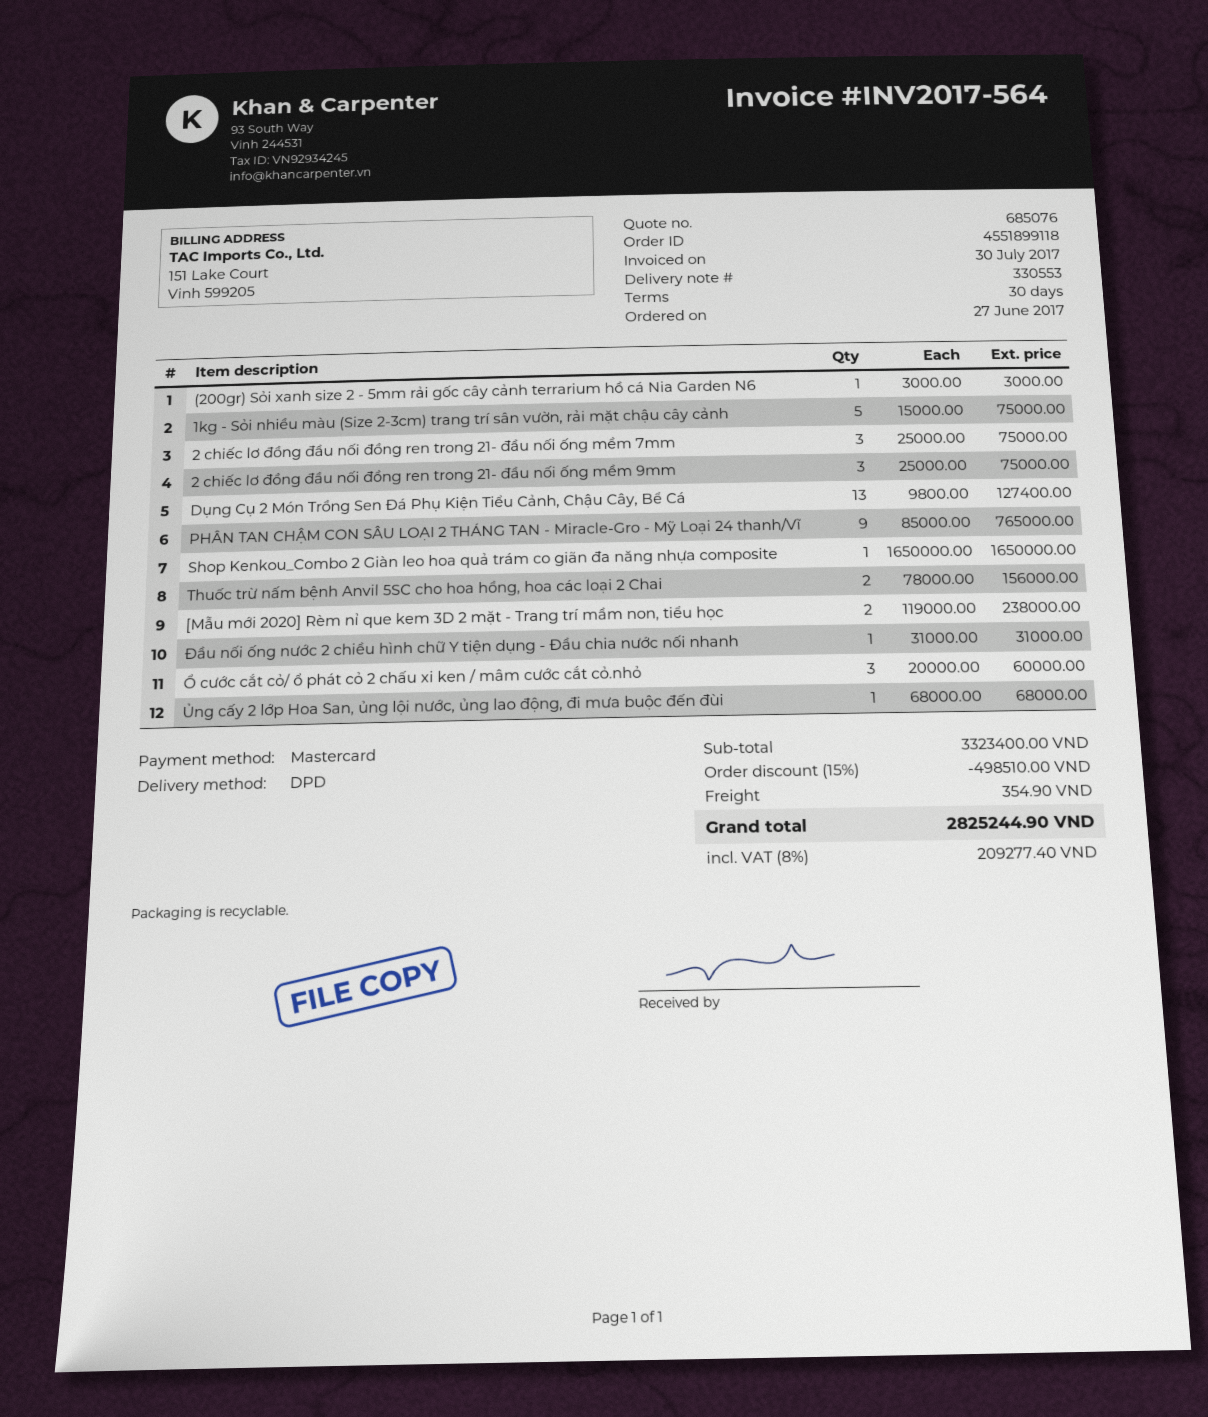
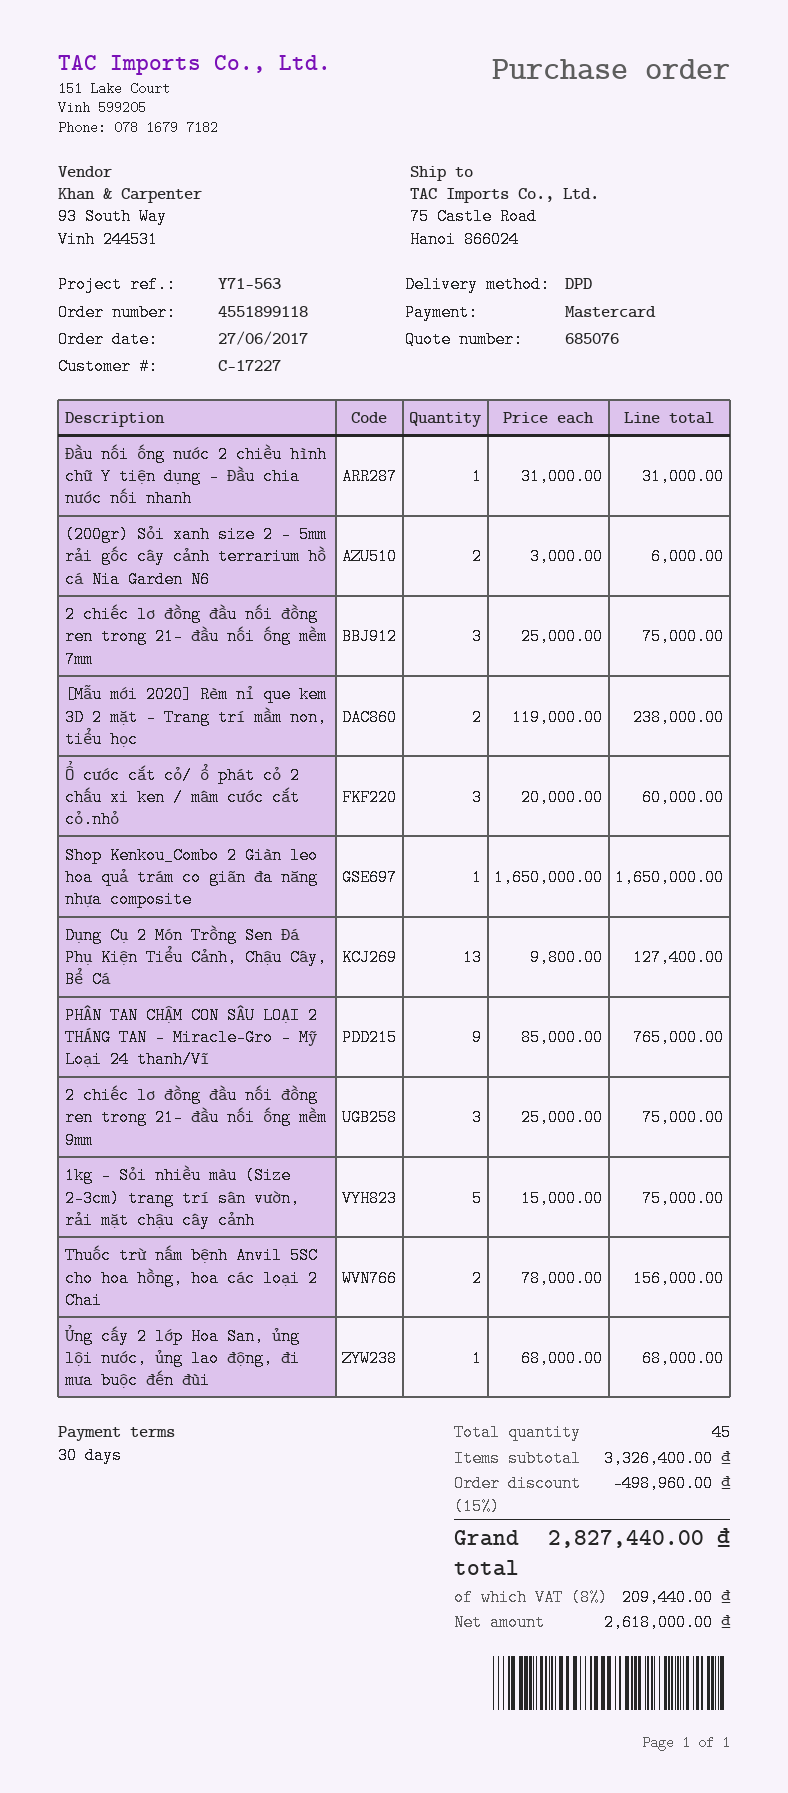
(200gr) Sỏi xanh size 2 - 5mm rải gốc cây cảnh terrarium hồ cá Nia Garden N6: 1 x 3000.00 = 3000.00 -> 2 x 3000.00 = 6000.00
subtotal: 3323400.00 -> 3326400.00
discount: 15% = 498510.00 -> 15% = 498960.00
shipping: 354.90 -> none
tax: 8% = 209277.40 -> 8% = 209440.00
total: 2825244.90 -> 2827440.00

